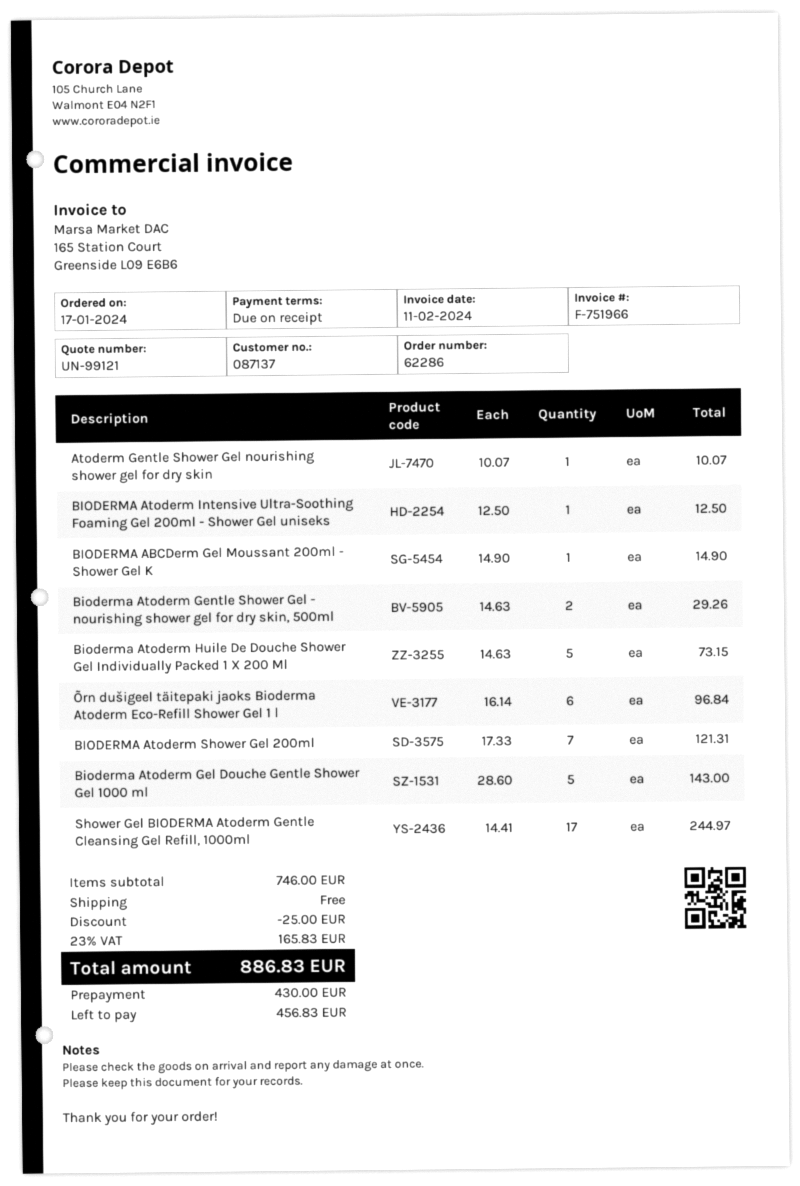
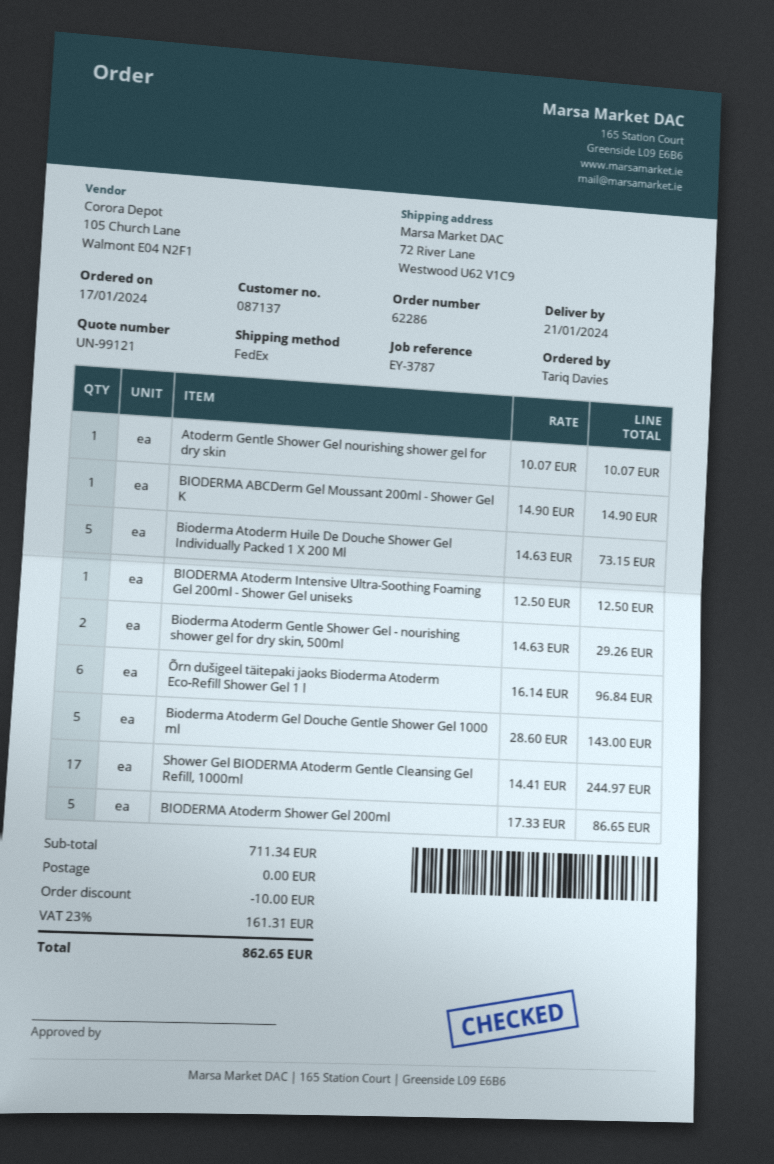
BIODERMA Atoderm Shower Gel 200ml: 7 x 17.33 = 121.31 -> 5 x 17.33 = 86.65
subtotal: 746.00 -> 711.34
discount: 25.00 -> 10.00
tax: 23% = 165.83 -> 23% = 161.31
total: 886.83 -> 862.65

